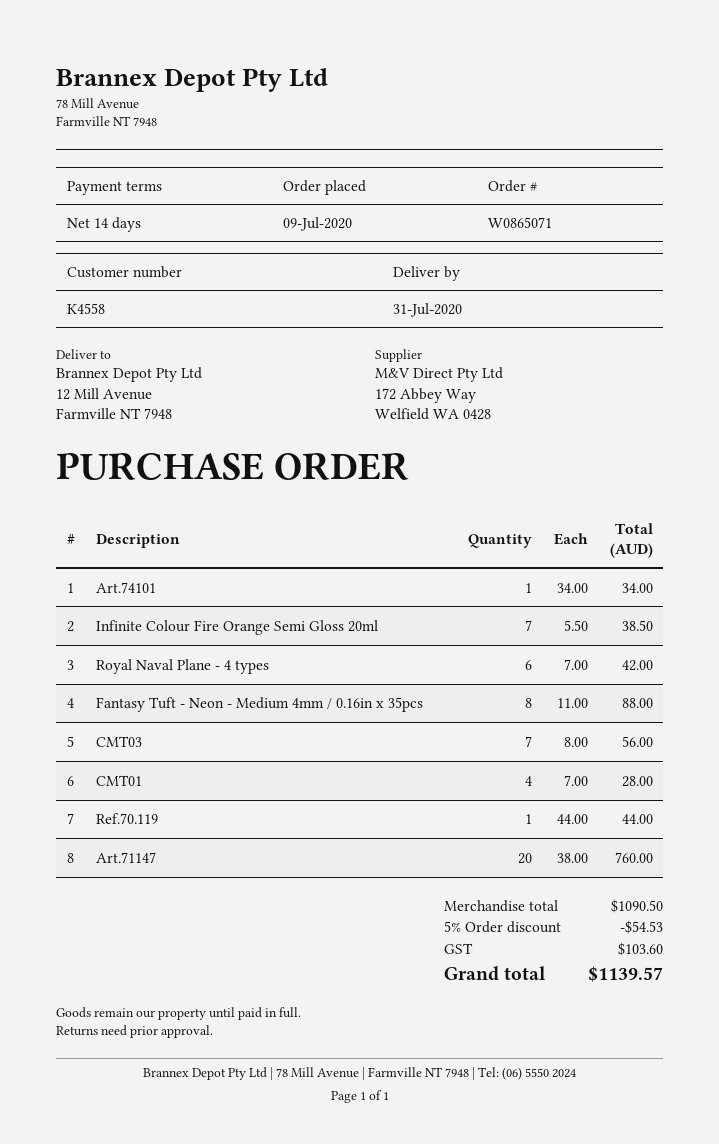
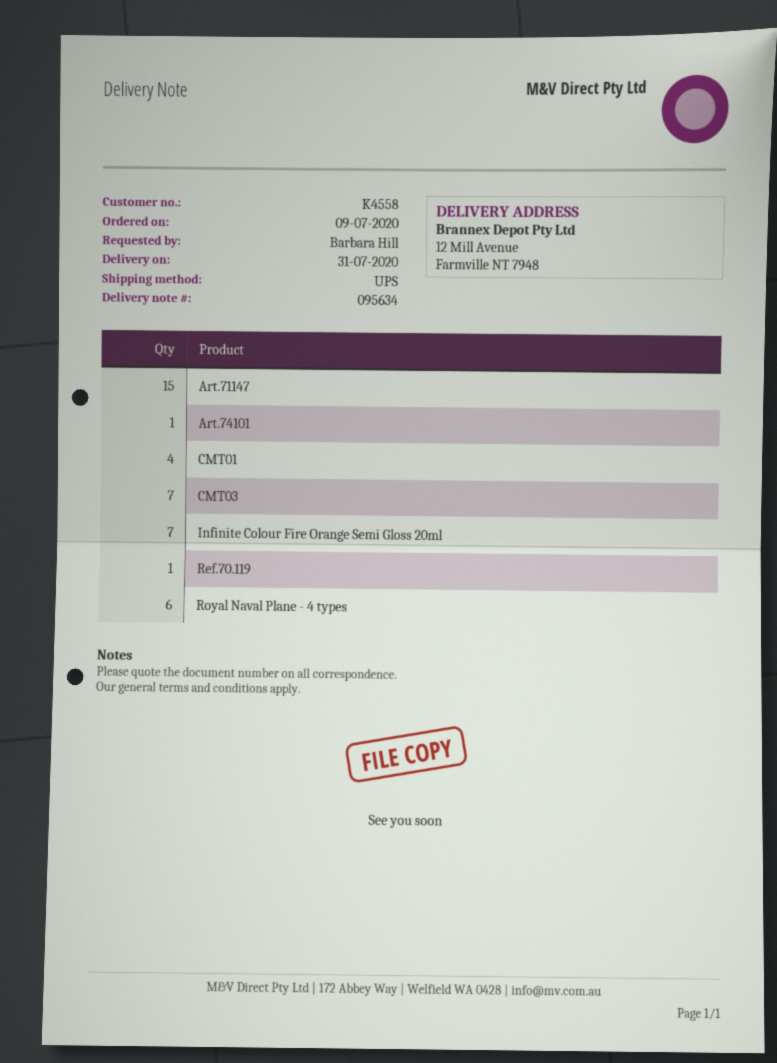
Fantasy Tuft - Neon - Medium 4mm / 0.16in x 35pcs: 8 -> none
Art.71147: 20 -> 15

